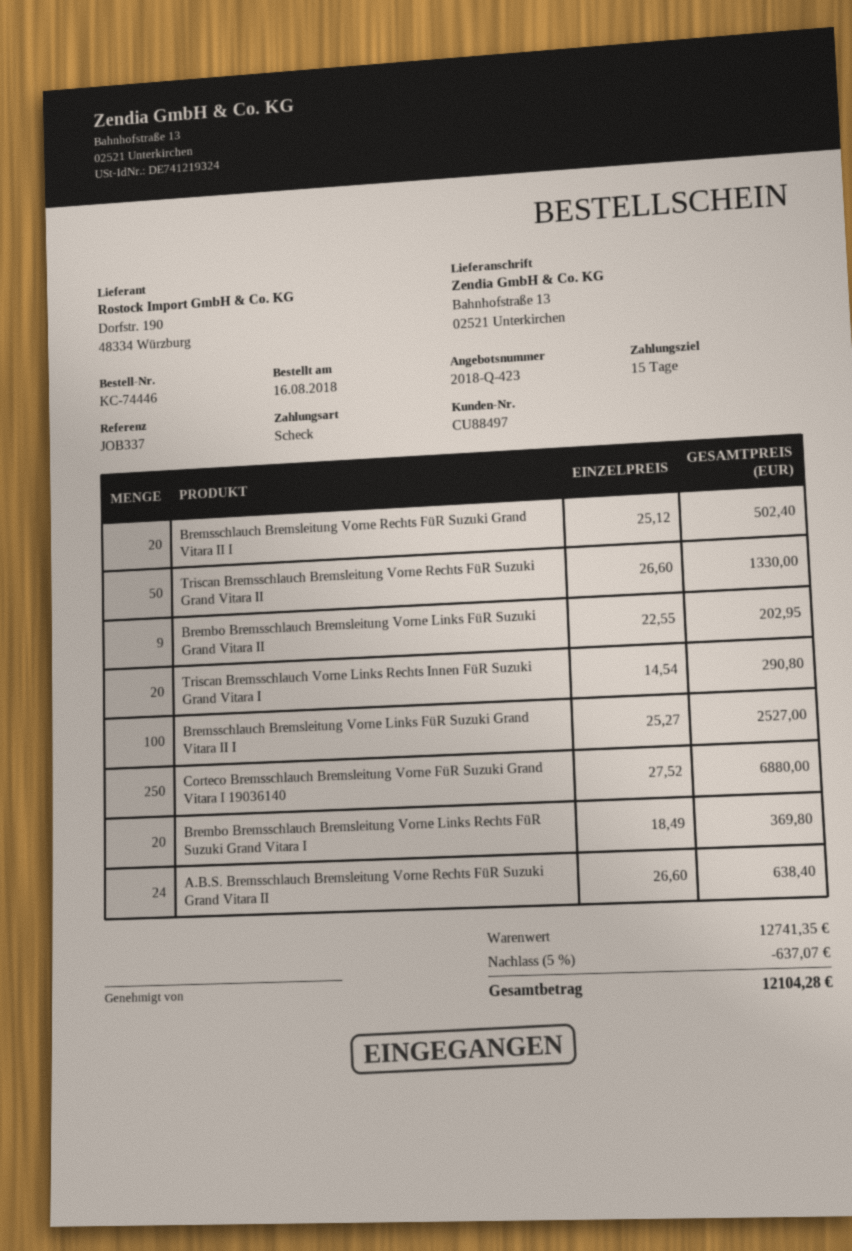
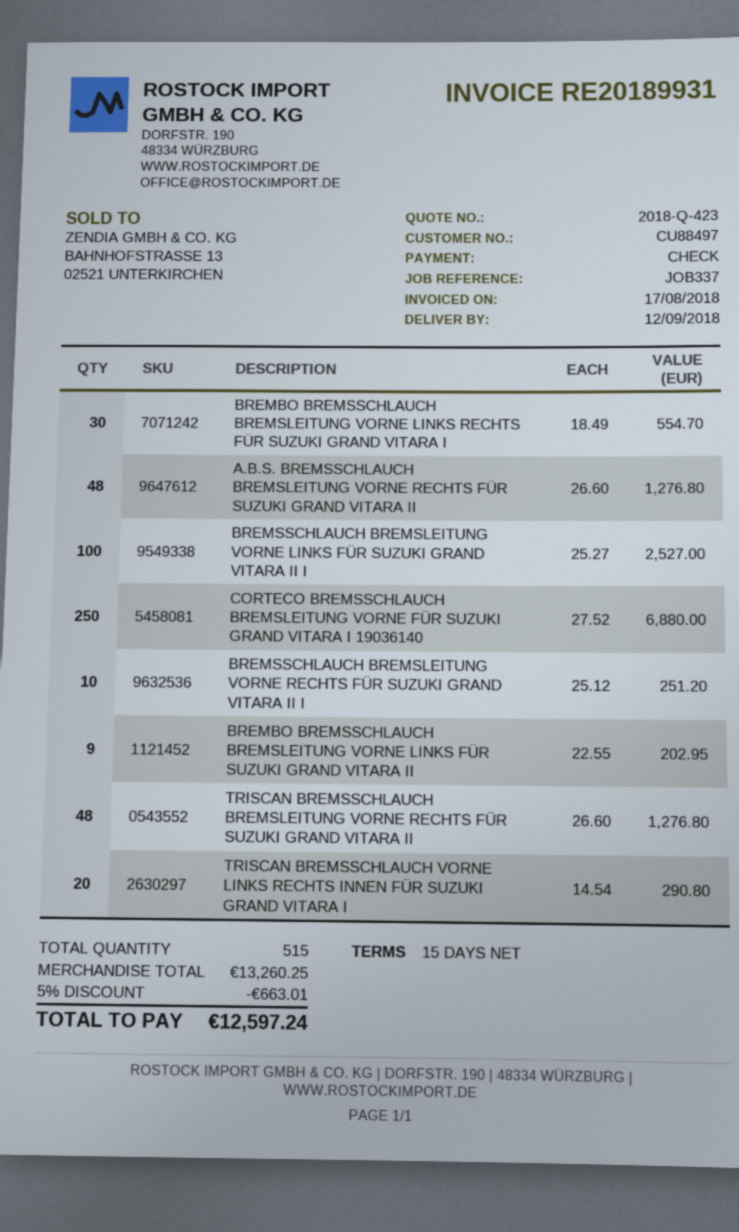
Bremsschlauch Bremsleitung Vorne Rechts FüR Suzuki Grand Vitara II I: 20 x 25.12 = 502.40 -> 10 x 25.12 = 251.20
Triscan Bremsschlauch Bremsleitung Vorne Rechts FüR Suzuki Grand Vitara II: 50 x 26.60 = 1330.00 -> 48 x 26.60 = 1276.80
Brembo Bremsschlauch Bremsleitung Vorne Links Rechts FüR Suzuki Grand Vitara I: 20 x 18.49 = 369.80 -> 30 x 18.49 = 554.70
A.B.S. Bremsschlauch Bremsleitung Vorne Rechts FüR Suzuki Grand Vitara II: 24 x 26.60 = 638.40 -> 48 x 26.60 = 1276.80
subtotal: 12741.35 -> 13260.25
discount: 5% = 637.07 -> 5% = 663.01
total: 12104.28 -> 12597.24

